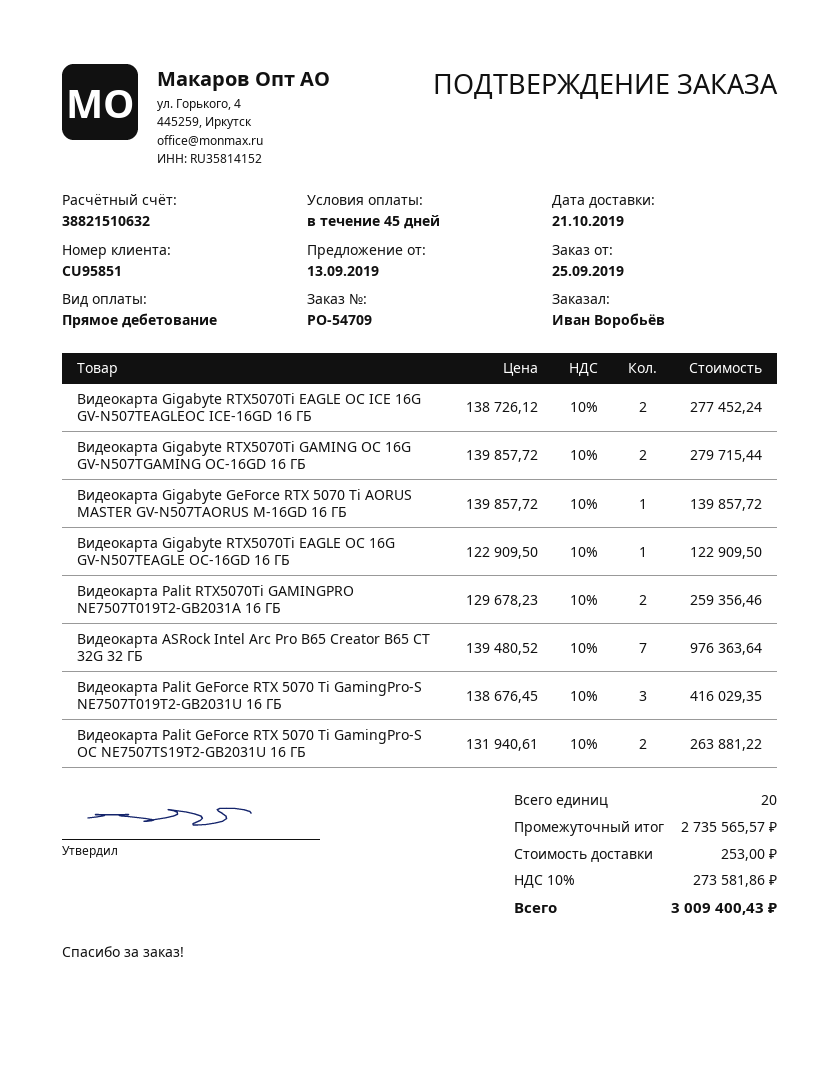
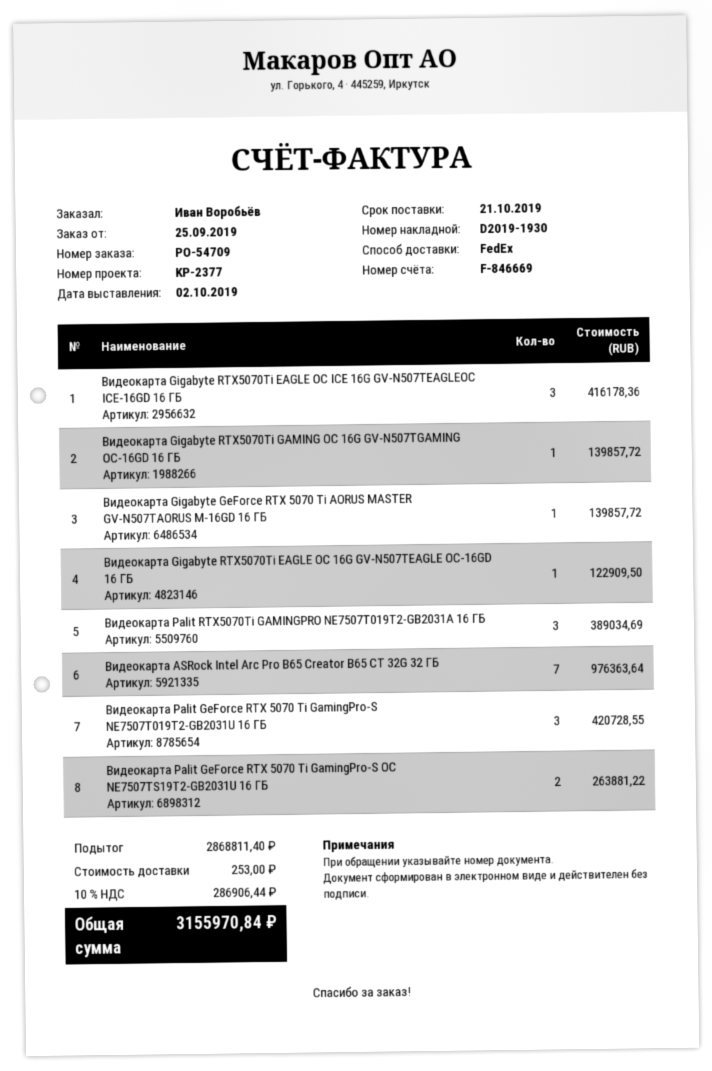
Видеокарта Gigabyte RTX5070Ti EAGLE OC ICE 16G GV-N507TEAGLEOC ICE-16GD 16 ГБ: 2 for 277452.24 -> 3 for 416178.36
Видеокарта Gigabyte RTX5070Ti GAMING OC 16G GV-N507TGAMING OC-16GD 16 ГБ: 2 for 279715.44 -> 1 for 139857.72
Видеокарта Palit RTX5070Ti GAMINGPRO NE7507T019T2-GB2031A 16 ГБ: 2 for 259356.46 -> 3 for 389034.69
Видеокарта Palit GeForce RTX 5070 Ti GamingPro-S NE7507T019T2-GB2031U 16 ГБ: 3 for 416029.35 -> 3 for 420728.55
subtotal: 2735565.57 -> 2868811.40
tax: 10% = 273581.86 -> 10% = 286906.44
total: 3009400.43 -> 3155970.84

